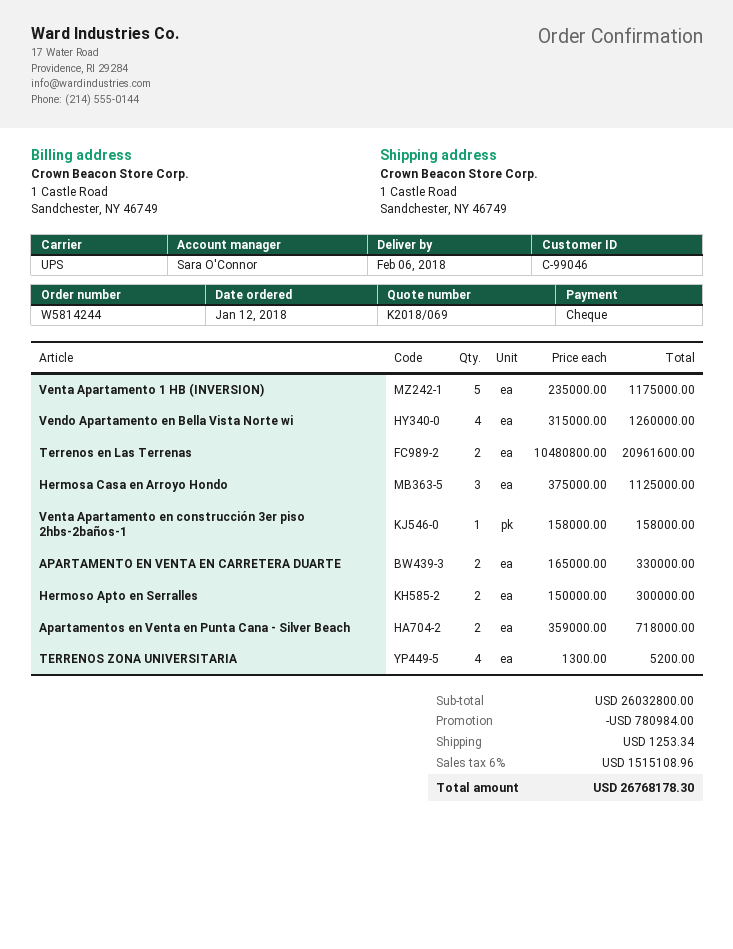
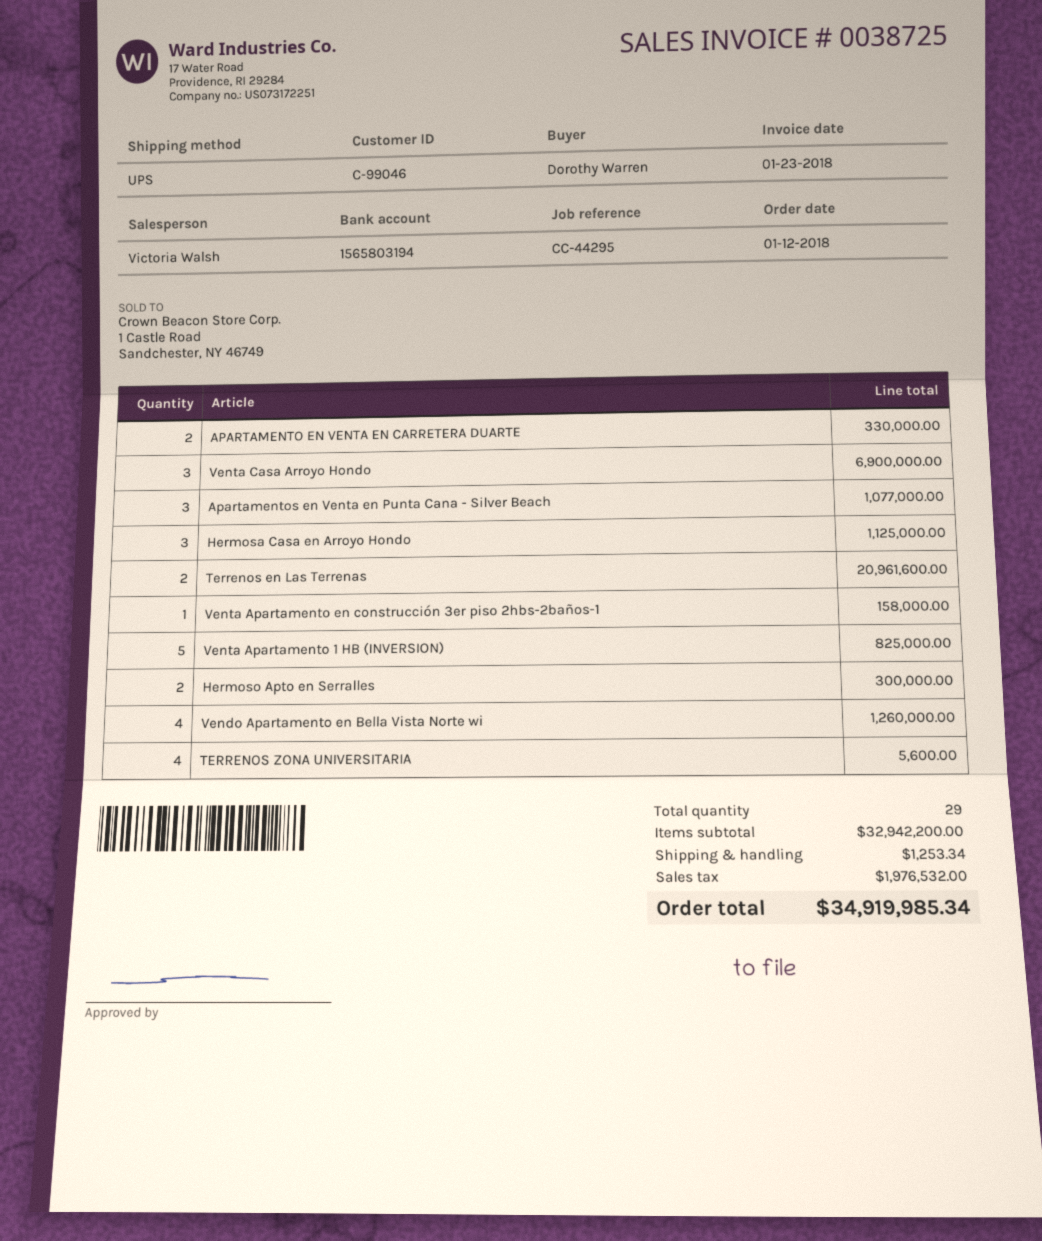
sales rep: Sara O'Connor -> Victoria Walsh
Venta Apartamento 1 HB (INVERSION): 5 for 1175000.00 -> 5 for 825000.00
Apartamentos en Venta en Punta Cana - Silver Beach: 2 for 718000.00 -> 3 for 1077000.00
TERRENOS ZONA UNIVERSITARIA: 4 for 5200.00 -> 4 for 5600.00
Venta Casa Arroyo Hondo: none -> 3 for 6900000.00
subtotal: 26032800.00 -> 32942200.00
discount: 780984.00 -> none
tax: 1515108.96 -> 1976532.00
total: 26768178.30 -> 34919985.34

